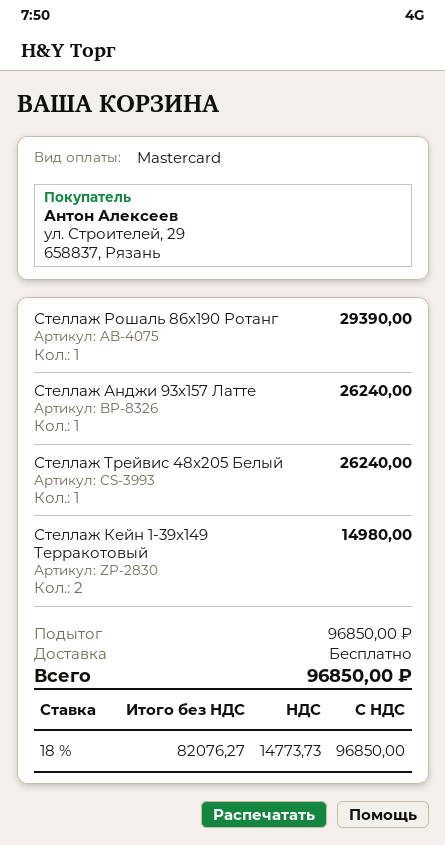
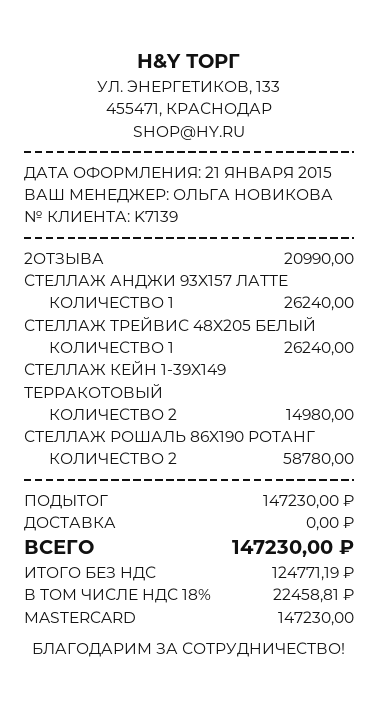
Стеллаж Рошаль 86x190 Ротанг: 1 for 29390.00 -> 2 for 58780.00
2ОТЗЫВА: none -> 1 for 20990.00
subtotal: 96850.00 -> 147230.00
net: 82076.27 -> 124771.19
tax: 18% = 14773.73 -> 18% = 22458.81
total: 96850.00 -> 147230.00

